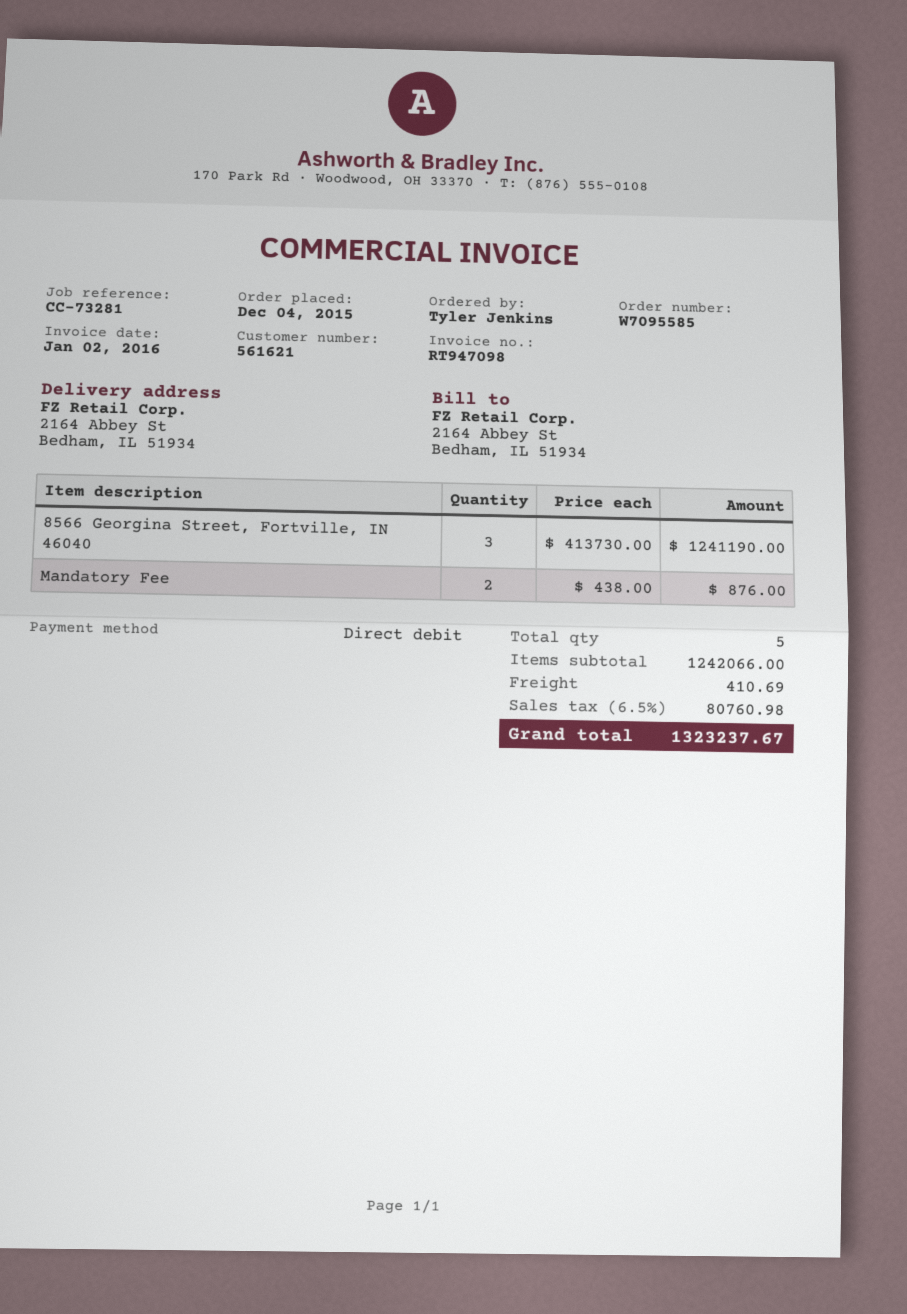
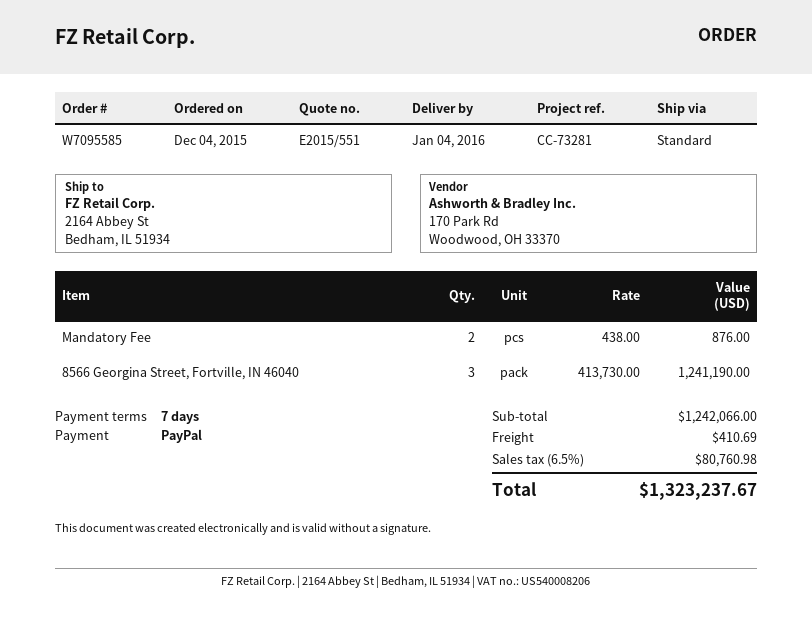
payment method: direct debit -> PayPal

